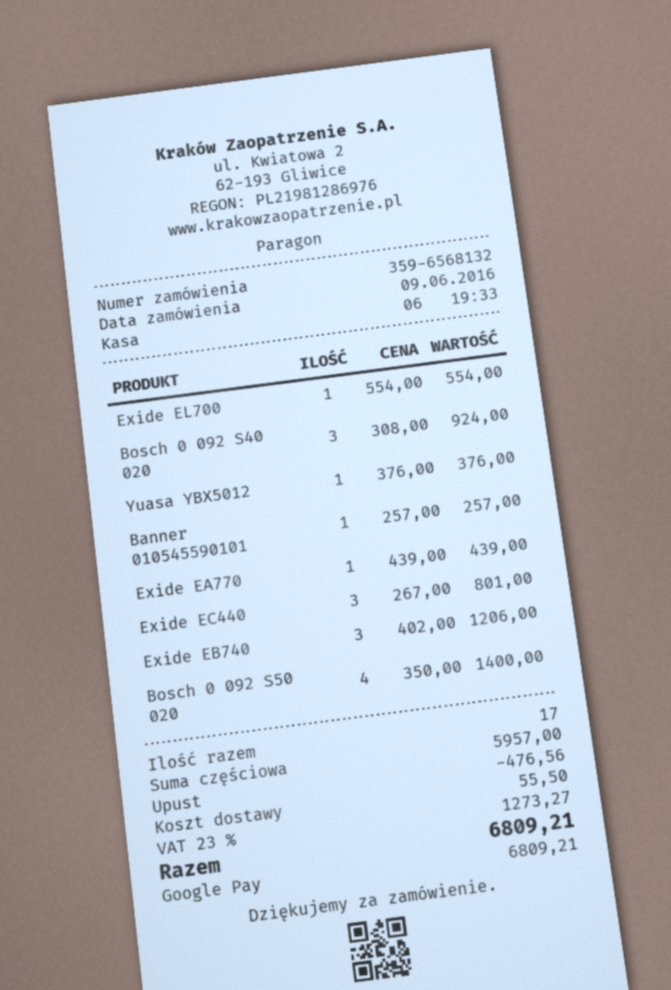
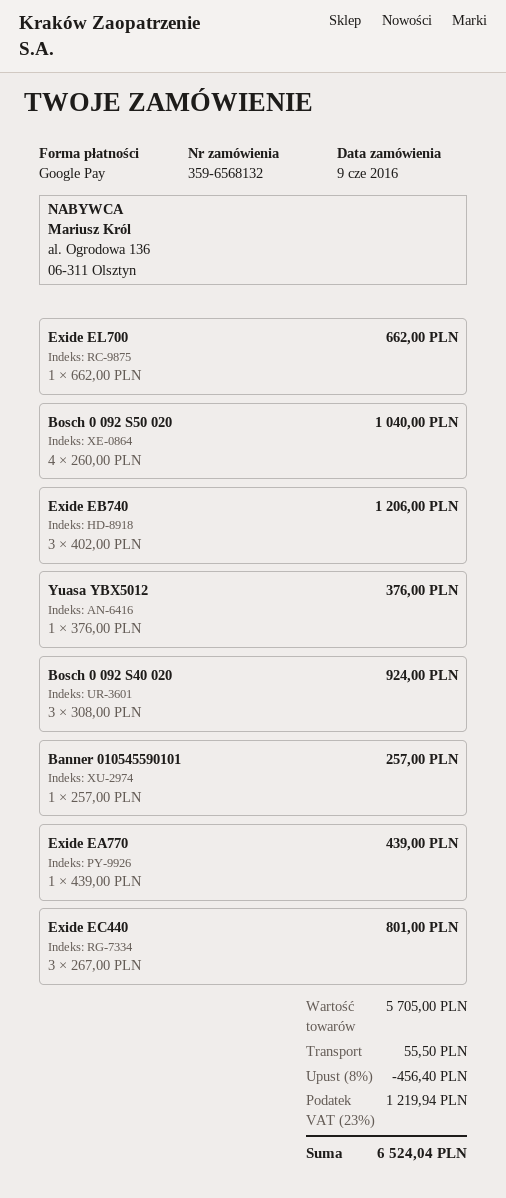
Exide EL700: 1 x 554.00 = 554.00 -> 1 x 662.00 = 662.00
Bosch 0 092 S50 020: 4 x 350.00 = 1400.00 -> 4 x 260.00 = 1040.00
subtotal: 5957.00 -> 5705.00
discount: 476.56 -> 456.40
tax: 23% = 1273.27 -> 23% = 1219.94
total: 6809.21 -> 6524.04

